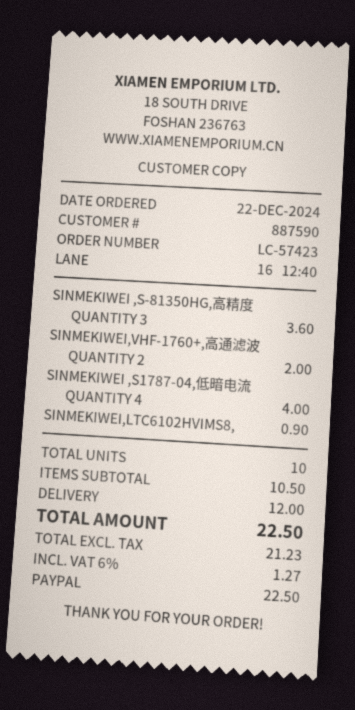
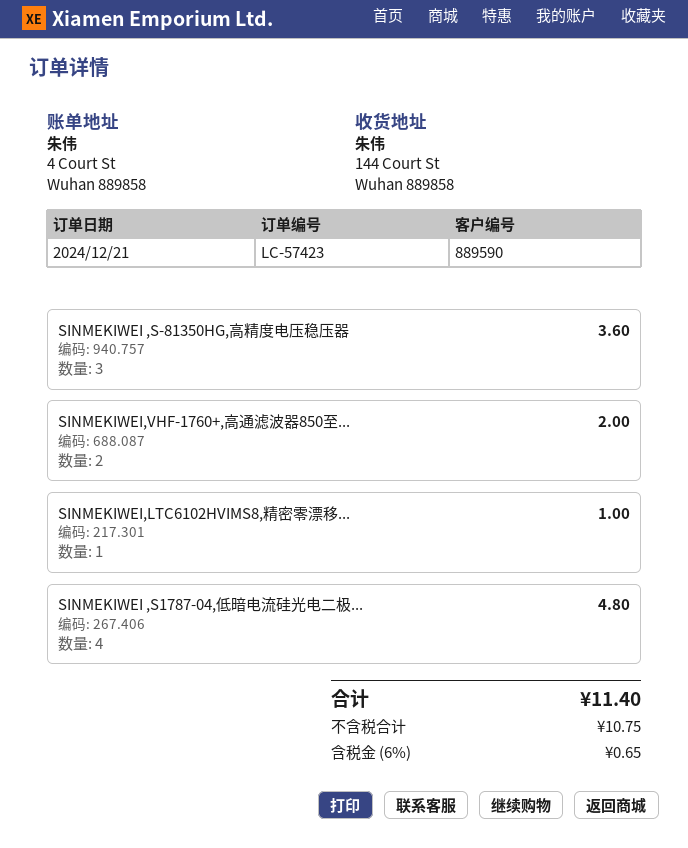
order date: 2024-12-22 -> 2024-12-21
customer number: 887590 -> 889590
SINMEKIWEI ,S1787-04,低暗电流: 4 for 4.00 -> 4 for 4.80
SINMEKIWEI,LTC6102HVIMS8,: 1 for 0.90 -> 1 for 1.00
shipping: 12.00 -> none
net: 21.23 -> 10.75
tax: 6% = 1.27 -> 6% = 0.65
total: 22.50 -> 11.40

